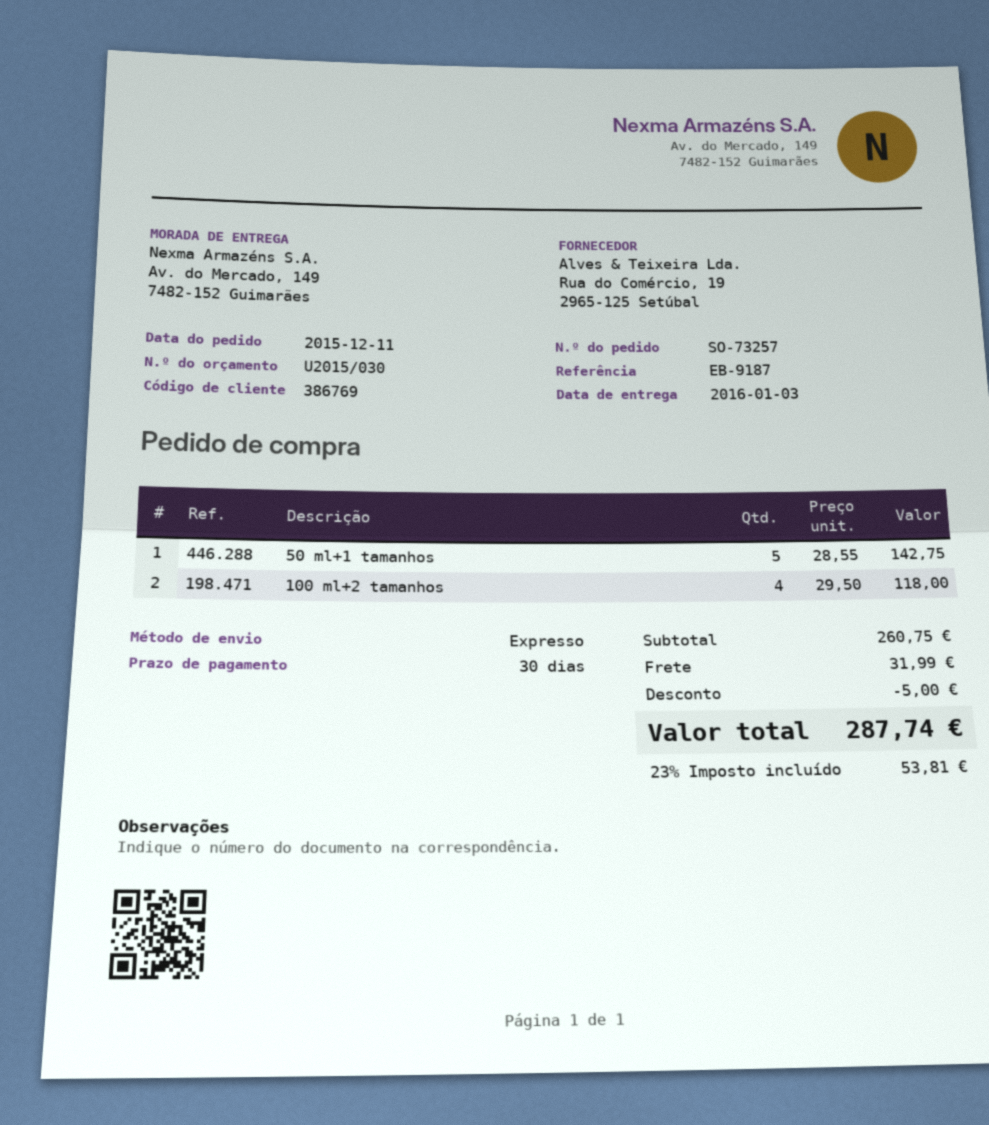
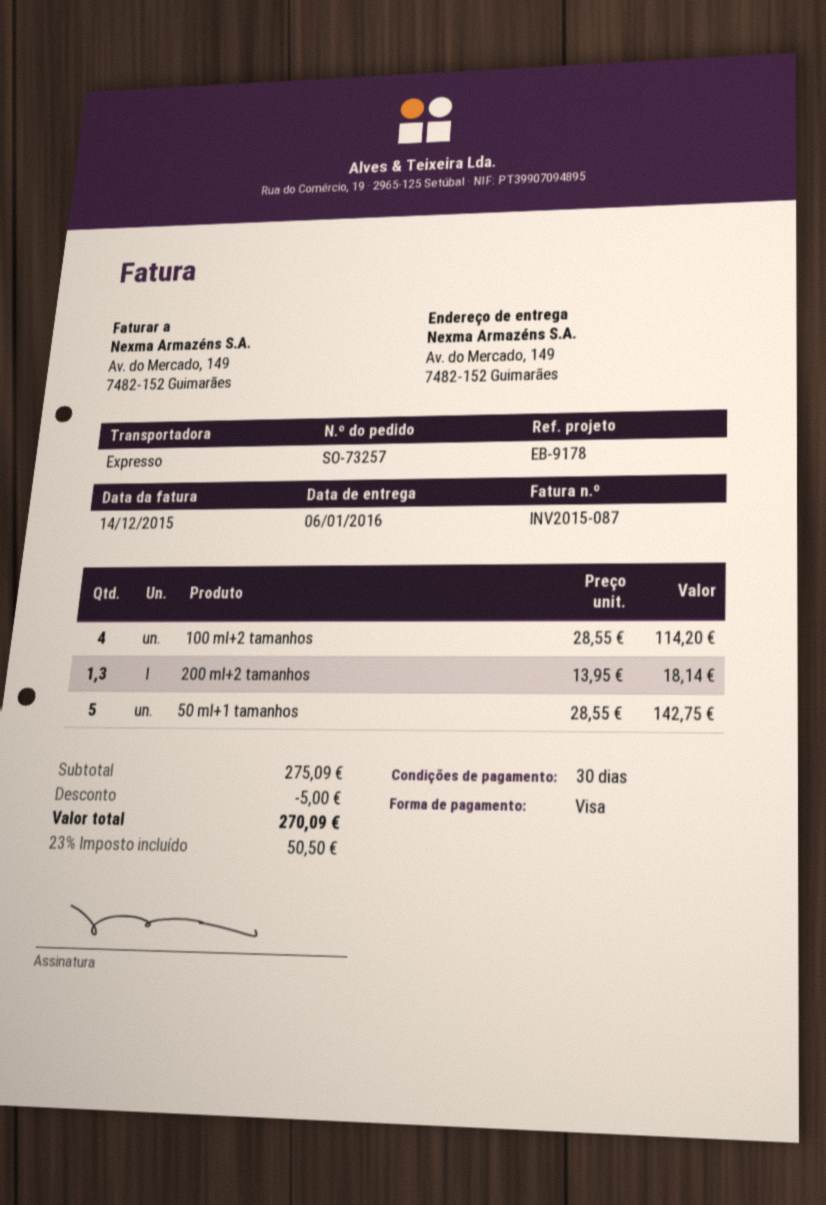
delivery date: 2016-01-03 -> 2016-01-06
reference: EB-9187 -> EB-9178
100 ml+2 tamanhos: 4 x 29.50 = 118.00 -> 4 x 28.55 = 114.20
200 ml+2 tamanhos: none -> 1.3 x 13.95 = 18.14
subtotal: 260.75 -> 275.09
shipping: 31.99 -> none
tax: 23% = 53.81 -> 23% = 50.50
total: 287.74 -> 270.09

